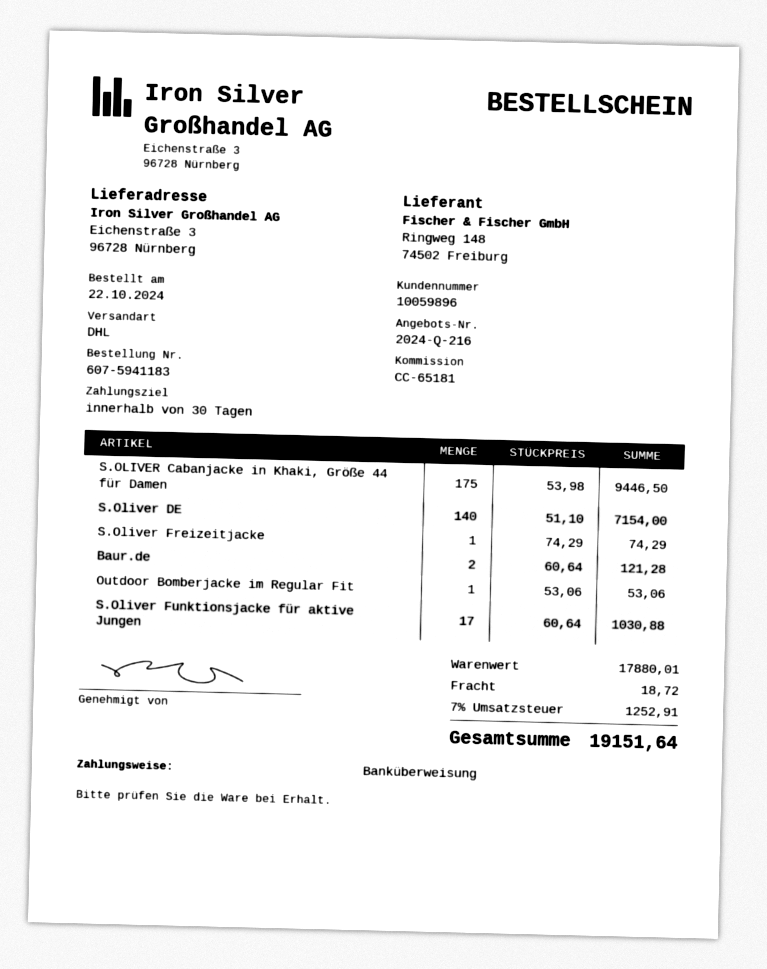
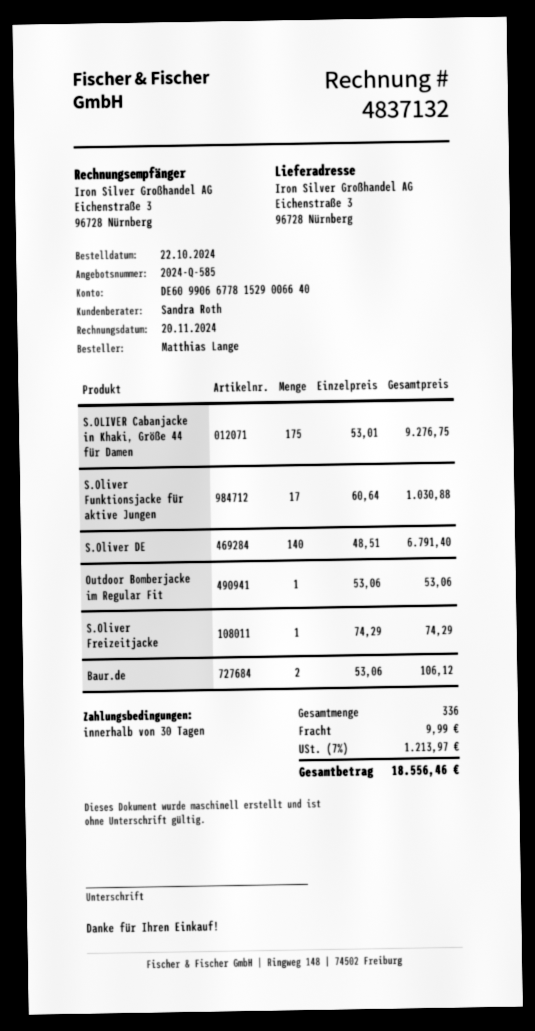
quote number: 2024-Q-216 -> 2024-Q-585
S.OLIVER Cabanjacke in Khaki, Größe 44 für Damen: 175 x 53.98 = 9446.50 -> 175 x 53.01 = 9276.75
S.Oliver DE: 140 x 51.10 = 7154.00 -> 140 x 48.51 = 6791.40
Baur.de: 2 x 60.64 = 121.28 -> 2 x 53.06 = 106.12
shipping: 18.72 -> 9.99
tax: 7% = 1252.91 -> 7% = 1213.97
total: 19151.64 -> 18556.46

